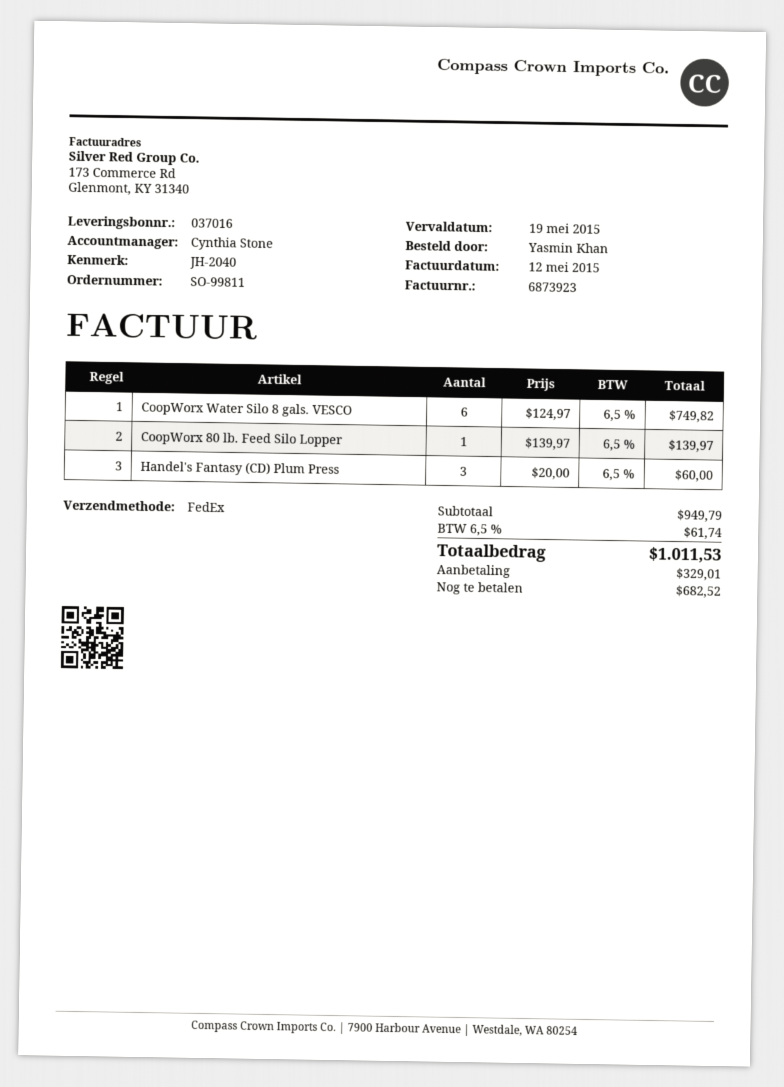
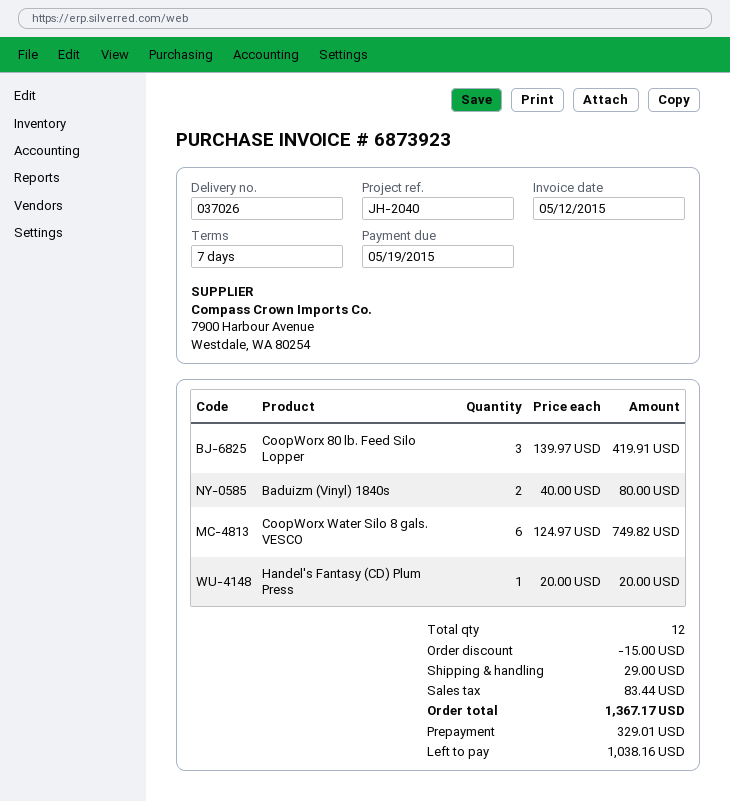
delivery note number: 037016 -> 037026
CoopWorx 80 lb. Feed Silo Lopper: 1 x 139.97 = 139.97 -> 3 x 139.97 = 419.91
Handel's Fantasy (CD) Plum Press: 3 x 20.00 = 60.00 -> 1 x 20.00 = 20.00
Baduizm (Vinyl) 1840s: none -> 2 x 40.00 = 80.00
discount: none -> 15.00
shipping: none -> 29.00
tax: 61.74 -> 83.44
total: 1011.53 -> 1367.17
balance: 682.52 -> 1038.16

